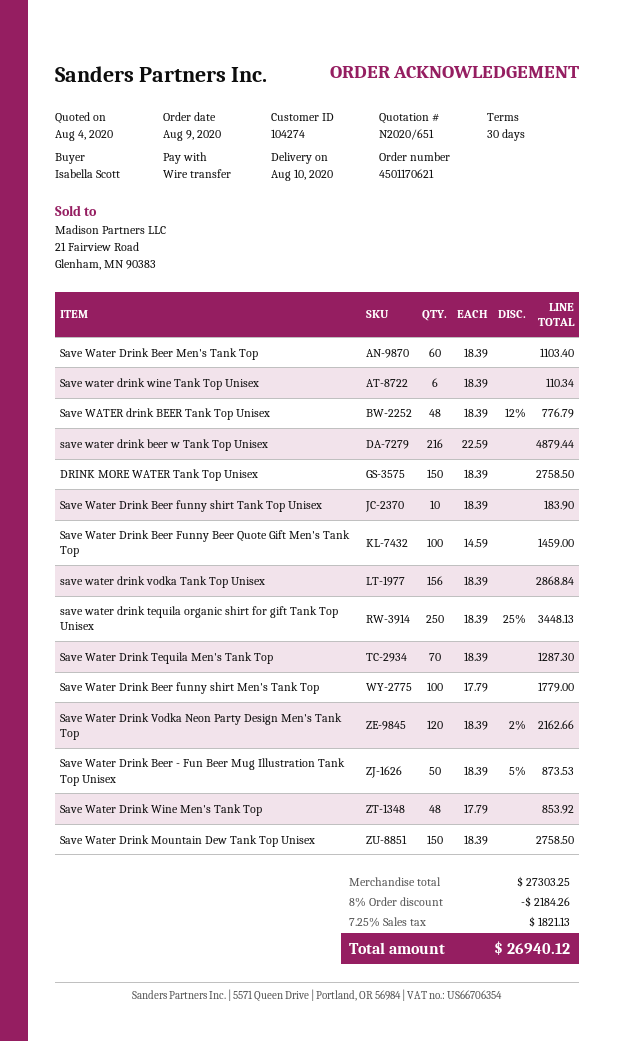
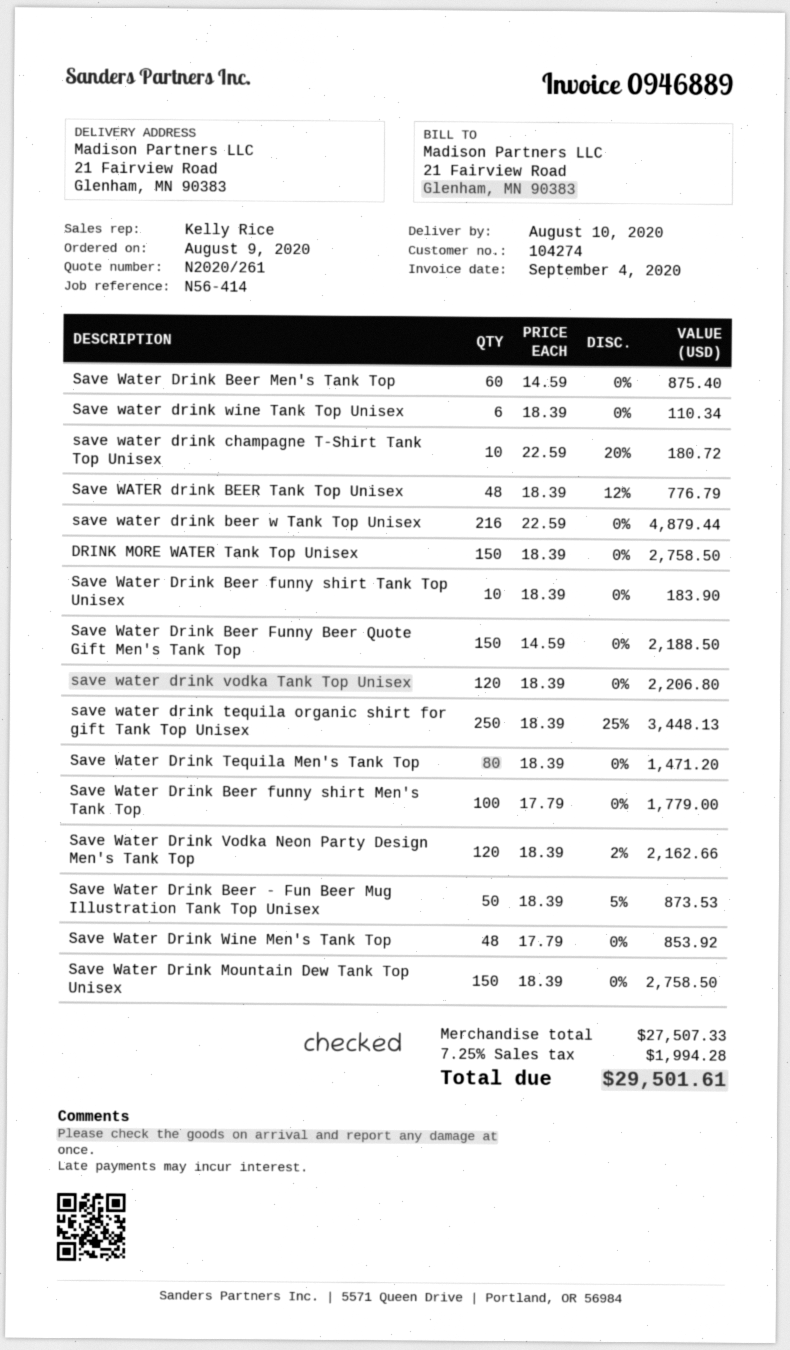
quote number: N2020/651 -> N2020/261
Save Water Drink Beer Men's Tank Top: 60 x 18.39 = 1103.40 -> 60 x 14.59 = 875.40
Save Water Drink Beer Funny Beer Quote Gift Men's Tank Top: 100 x 14.59 = 1459.00 -> 150 x 14.59 = 2188.50
save water drink vodka Tank Top Unisex: 156 x 18.39 = 2868.84 -> 120 x 18.39 = 2206.80
Save Water Drink Tequila Men's Tank Top: 70 x 18.39 = 1287.30 -> 80 x 18.39 = 1471.20
save water drink champagne T-Shirt Tank Top Unisex: none -> 10 x 22.59 - 20% = 180.72
subtotal: 27303.25 -> 27507.33
discount: 8% = 2184.26 -> none
tax: 7.25% = 1821.13 -> 7.25% = 1994.28
total: 26940.12 -> 29501.61

